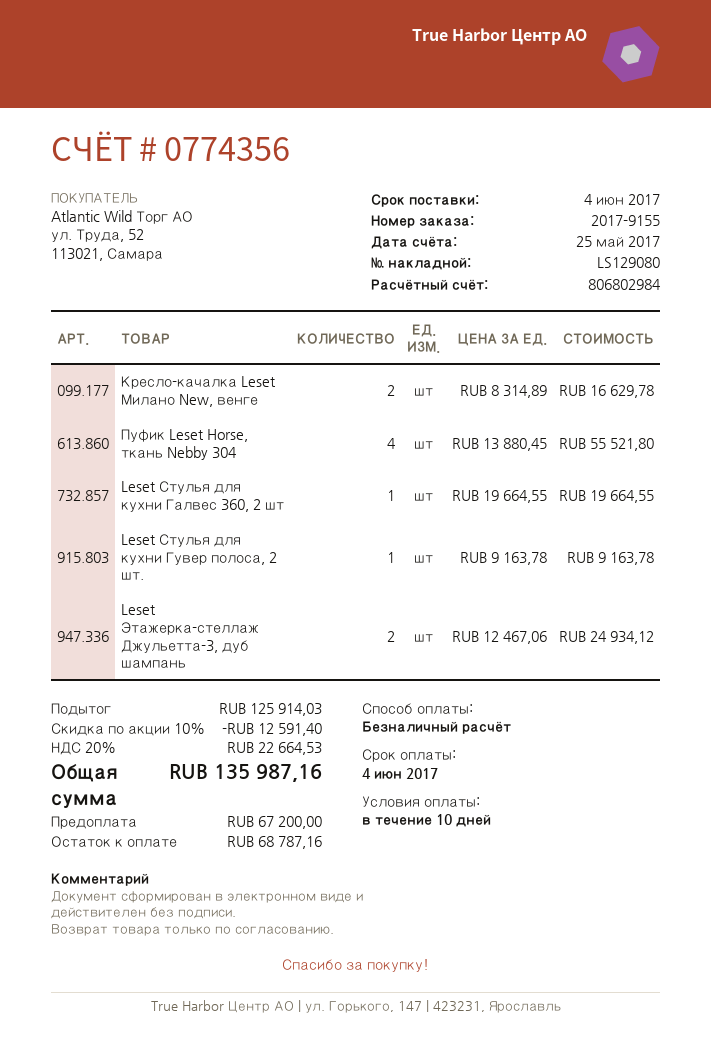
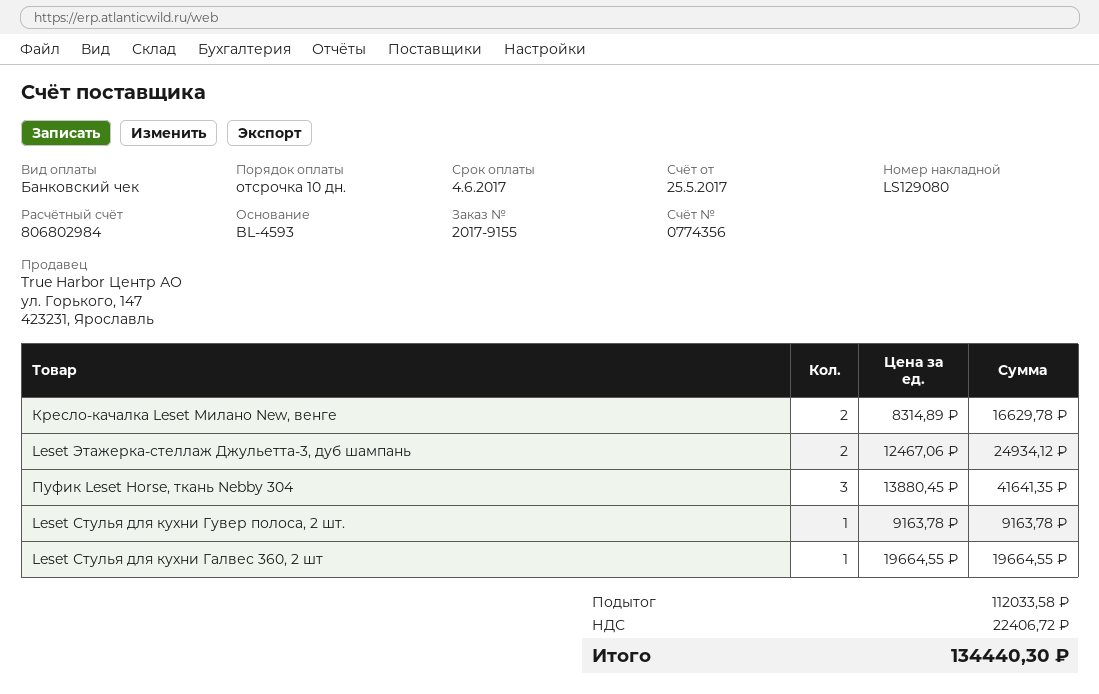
payment method: bank transfer -> cheque
Пуфик Leset Horse, ткань Nebby 304: 4 x 13880.45 = 55521.80 -> 3 x 13880.45 = 41641.35
subtotal: 125914.03 -> 112033.58
discount: 10% = 12591.40 -> none
tax: 22664.53 -> 22406.72
total: 135987.16 -> 134440.30

